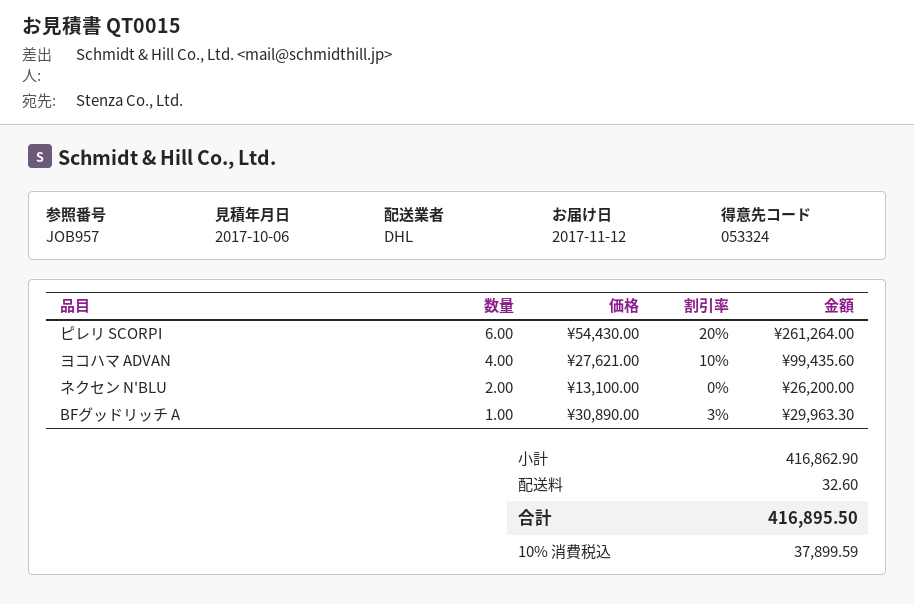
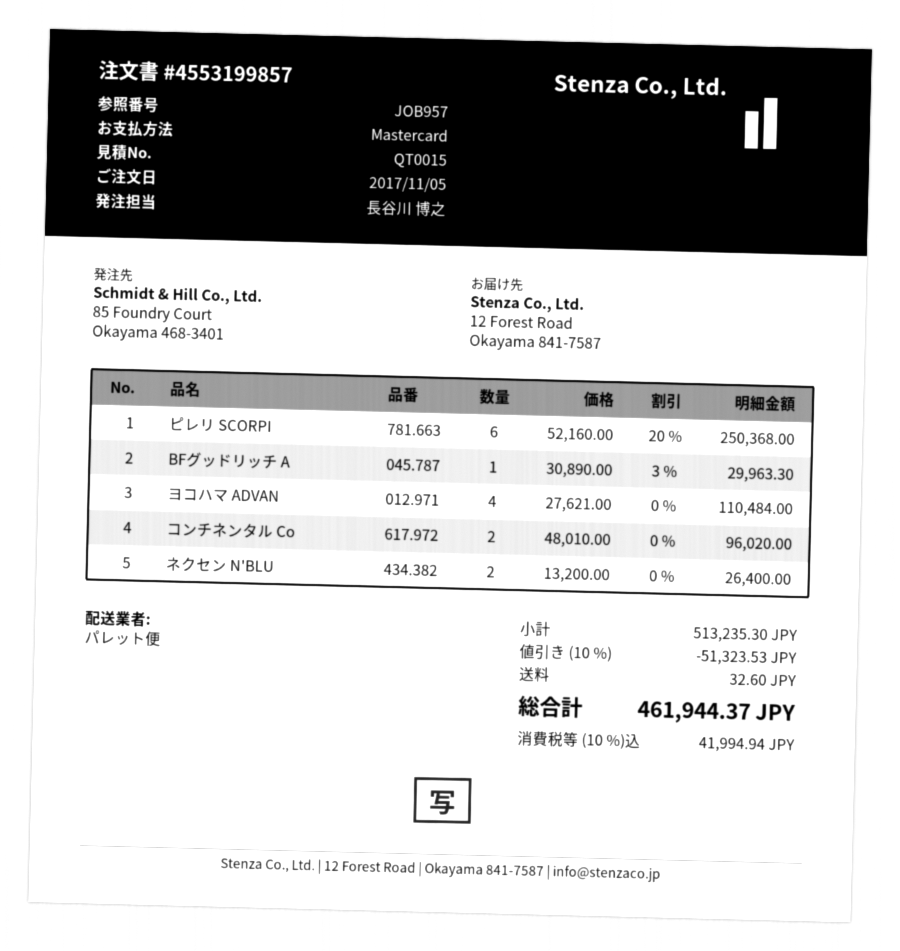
shipping method: DHL -> pallet freight
ピレリ SCORPI: 6 x 54430.00 - 20% = 261264.00 -> 6 x 52160.00 - 20% = 250368.00
ヨコハマ ADVAN: 4 x 27621.00 - 10% = 99435.60 -> 4 x 27621.00 = 110484.00
ネクセン N'BLU: 2 x 13100.00 = 26200.00 -> 2 x 13200.00 = 26400.00
コンチネンタル Co: none -> 2 x 48010.00 = 96020.00
subtotal: 416862.90 -> 513235.30
discount: none -> 10% = 51323.53
tax: 10% = 37899.59 -> 10% = 41994.94
total: 416895.50 -> 461944.37

